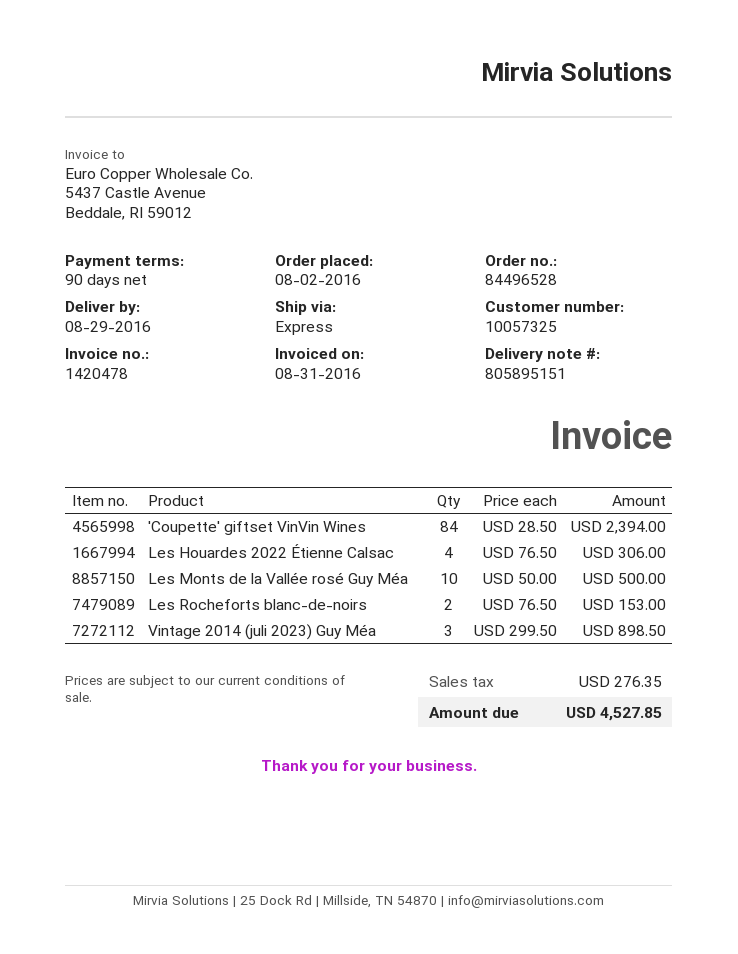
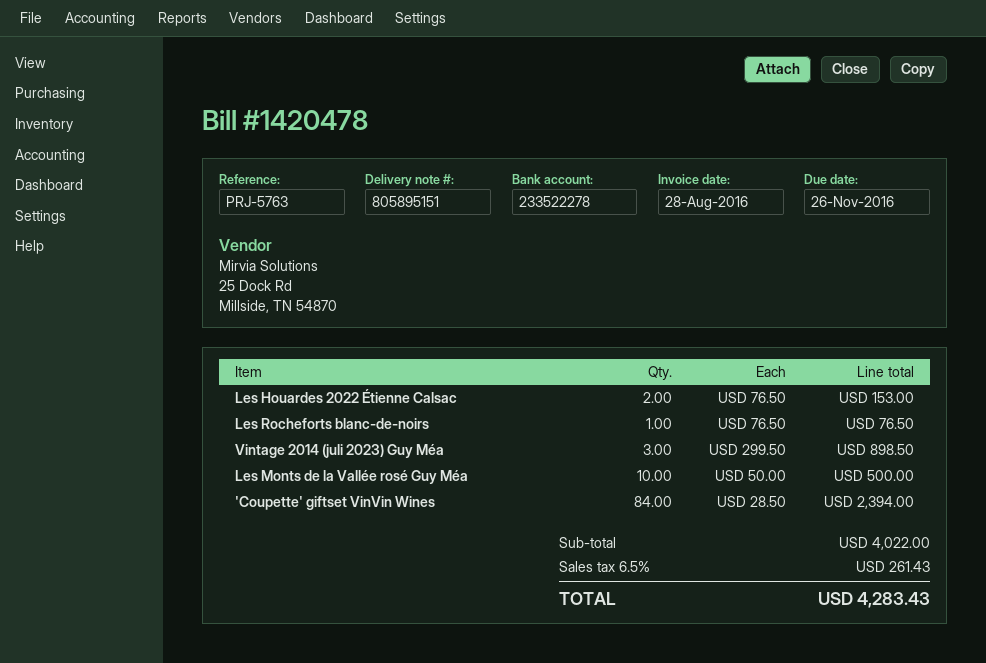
invoice date: 2016-08-31 -> 2016-08-28
Les Houardes 2022 Étienne Calsac: 4 x 76.50 = 306.00 -> 2 x 76.50 = 153.00
Les Rocheforts blanc-de-noirs: 2 x 76.50 = 153.00 -> 1 x 76.50 = 76.50
tax: 276.35 -> 261.43
total: 4527.85 -> 4283.43

